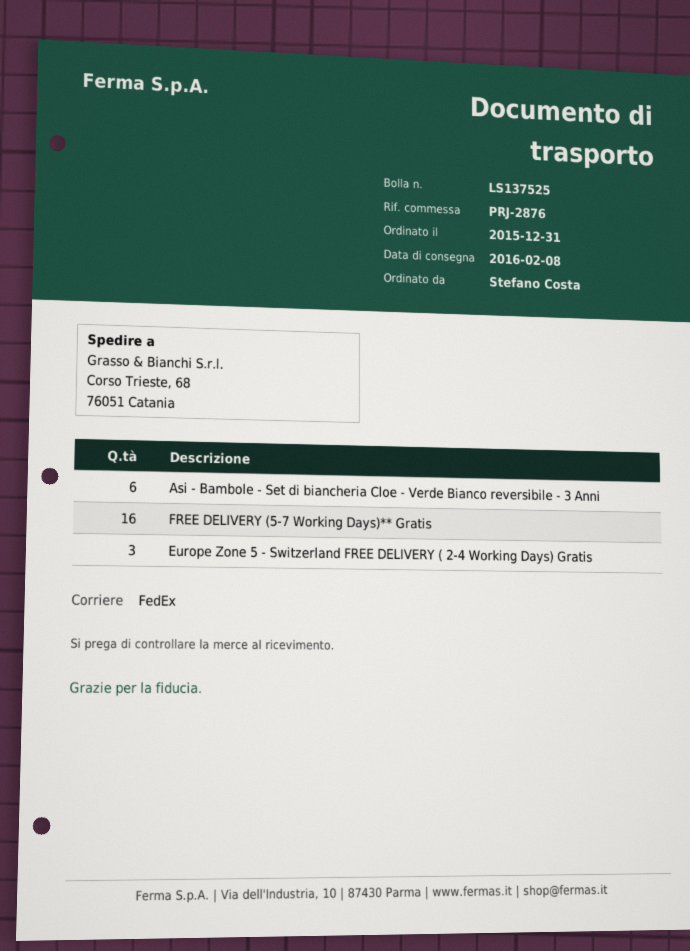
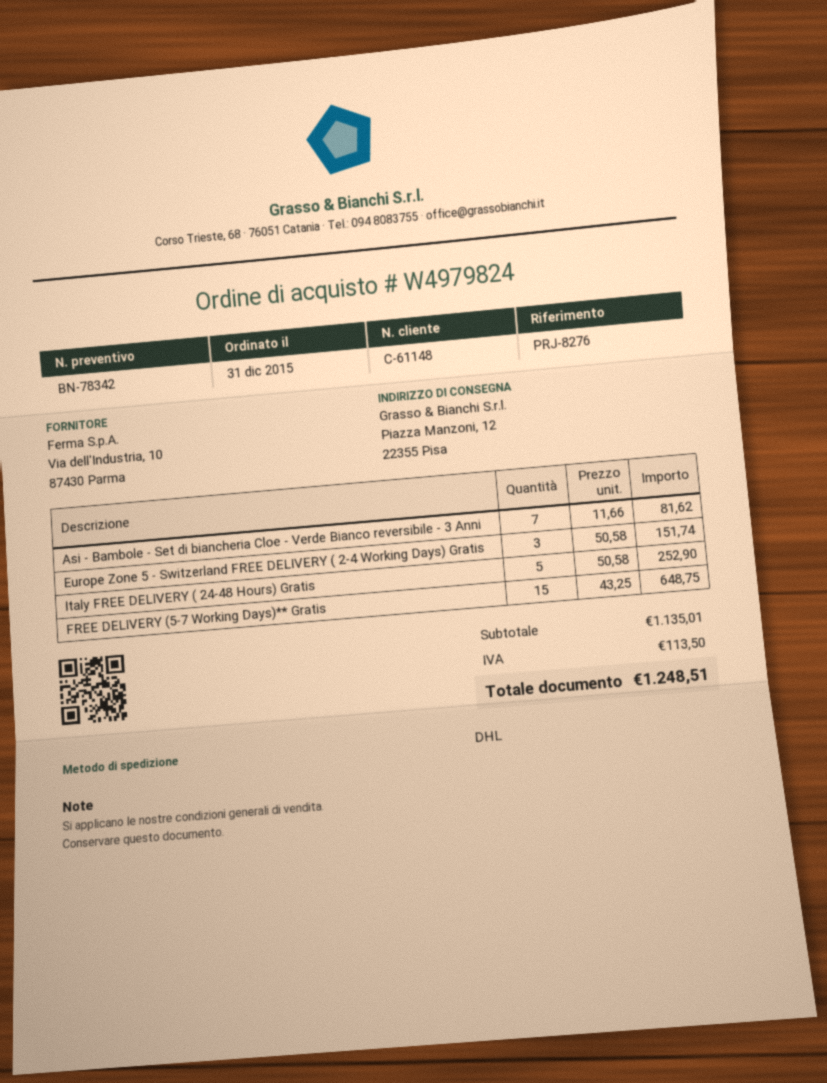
reference: PRJ-2876 -> PRJ-8276
shipping method: FedEx -> DHL
ship to: Corso Trieste, 68, 76051 Catania -> Piazza Manzoni, 12, 22355 Pisa
Asi - Bambole - Set di biancheria Cloe - Verde Bianco reversibile - 3 Anni: 6 -> 7
FREE DELIVERY (5-7 Working Days)** Gratis: 16 -> 15
Italy FREE DELIVERY ( 24-48 Hours) Gratis: none -> 5

